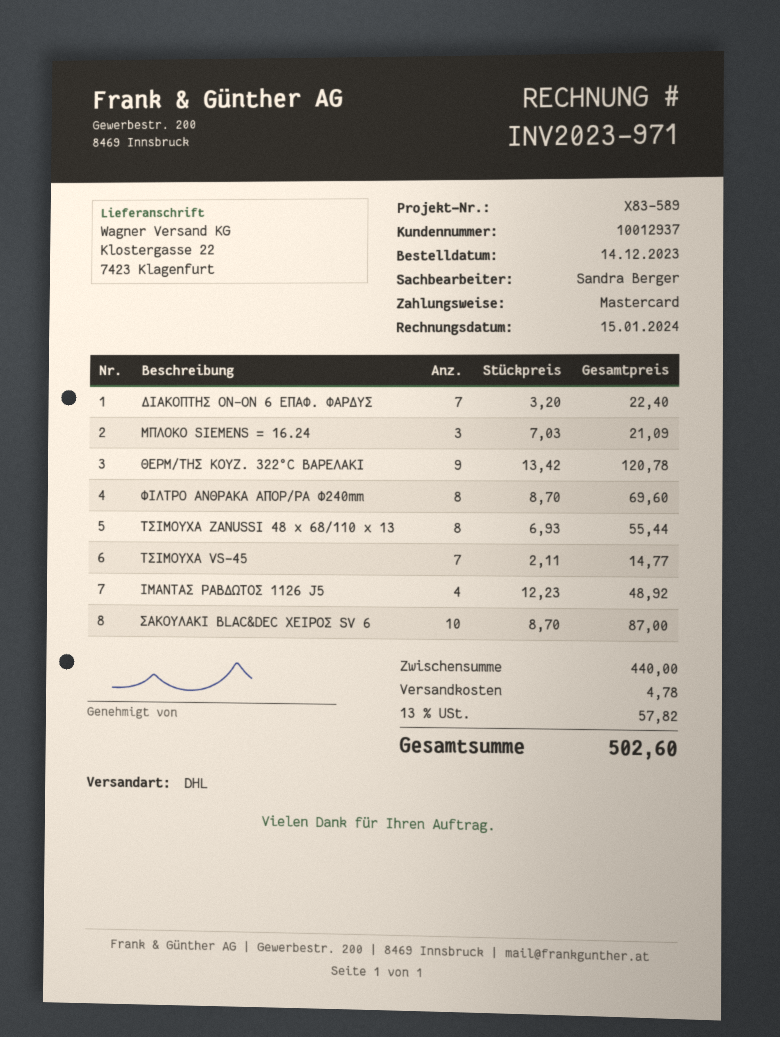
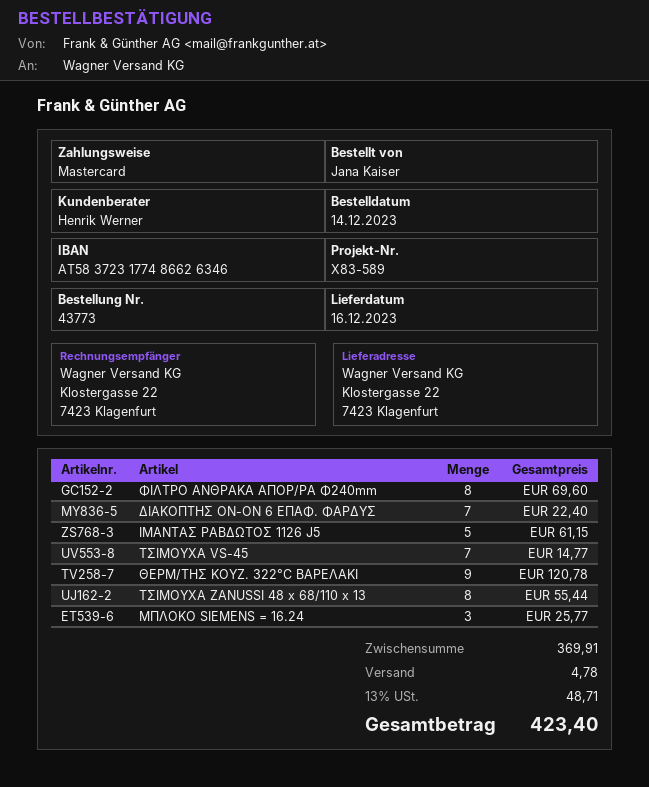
sales rep: Sandra Berger -> Henrik Werner
ΜΠΛΟΚΟ SIEMENS = 16.24: 3 for 21.09 -> 3 for 25.77
ΙΜΑΝΤΑΣ ΡΑΒΔΩΤΟΣ 1126 J5: 4 for 48.92 -> 5 for 61.15
ΣΑΚΟΥΛΑΚΙ BLAC&DEC ΧΕΙΡΟΣ SV 6: 10 for 87.00 -> none
subtotal: 440.00 -> 369.91
tax: 13% = 57.82 -> 13% = 48.71
total: 502.60 -> 423.40

